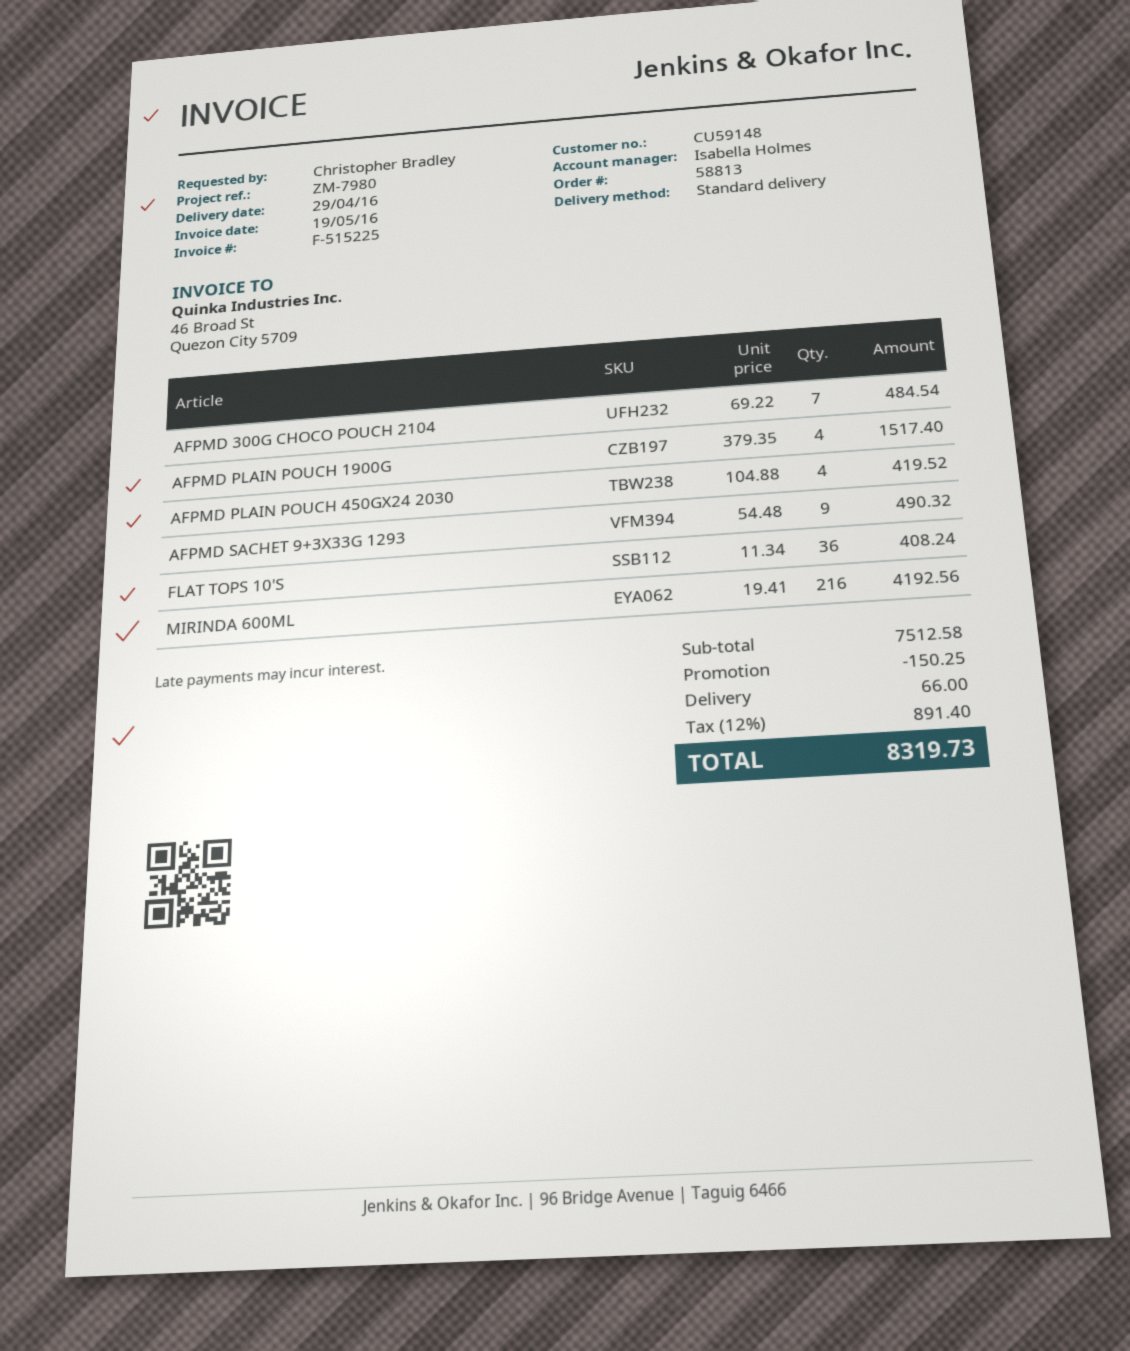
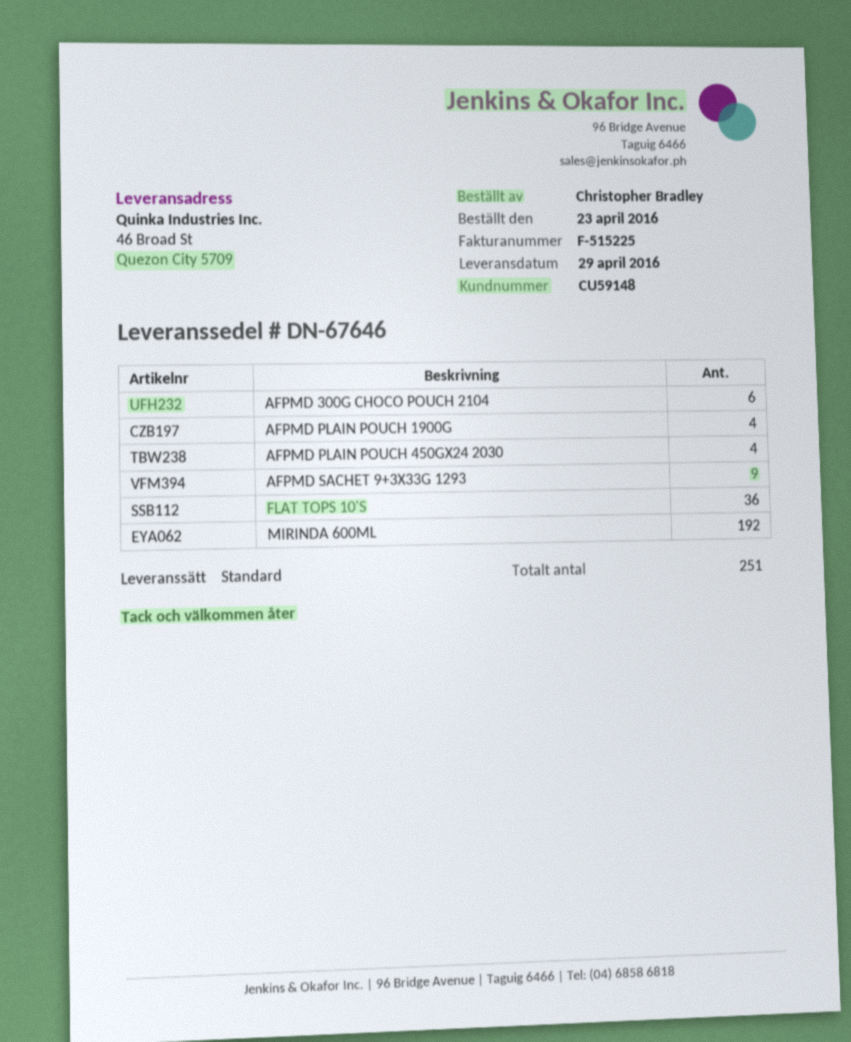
AFPMD 300G CHOCO POUCH 2104: 7 -> 6
MIRINDA 600ML: 216 -> 192

